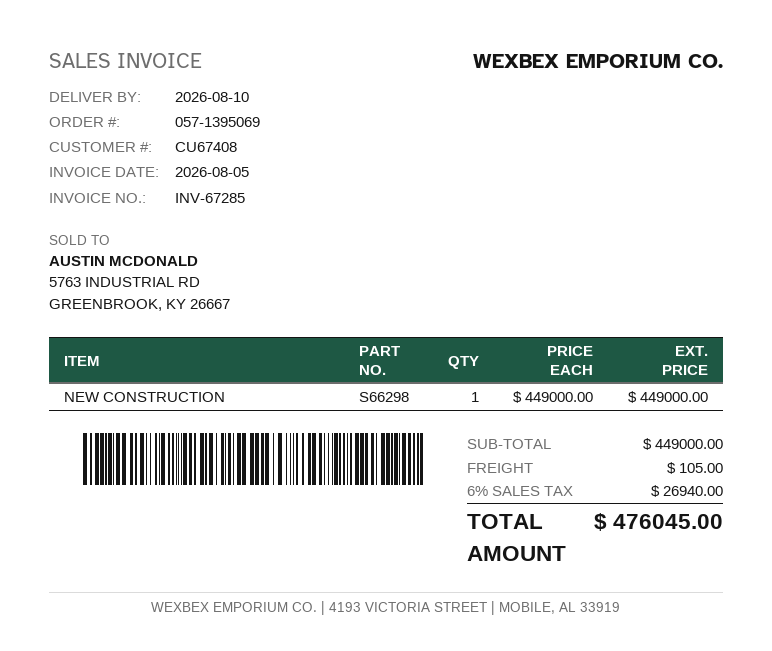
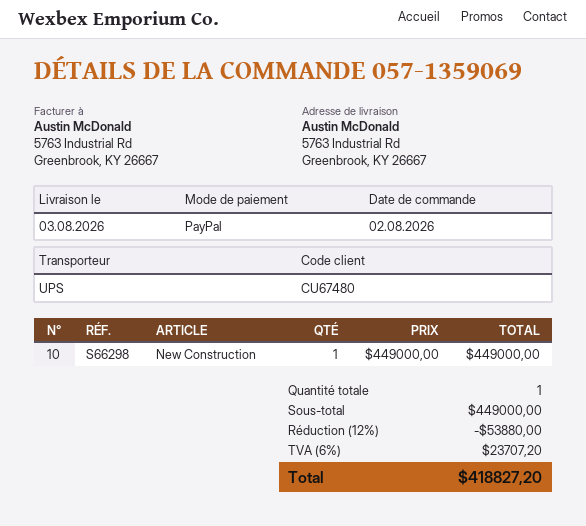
order number: 057-1395069 -> 057-1359069
delivery date: 2026-08-10 -> 2026-08-03
customer number: CU67408 -> CU67480
discount: none -> 12% = 53880.00
shipping: 105.00 -> none
tax: 6% = 26940.00 -> 6% = 23707.20
total: 476045.00 -> 418827.20

